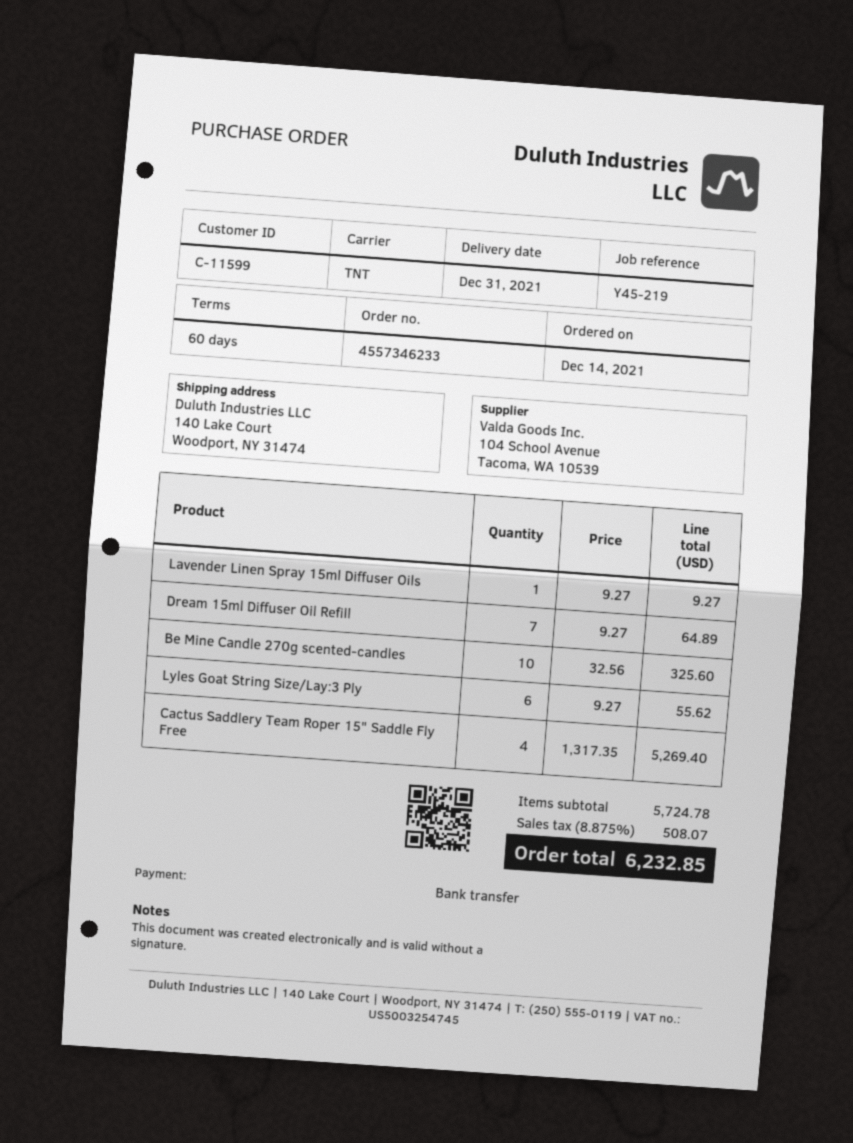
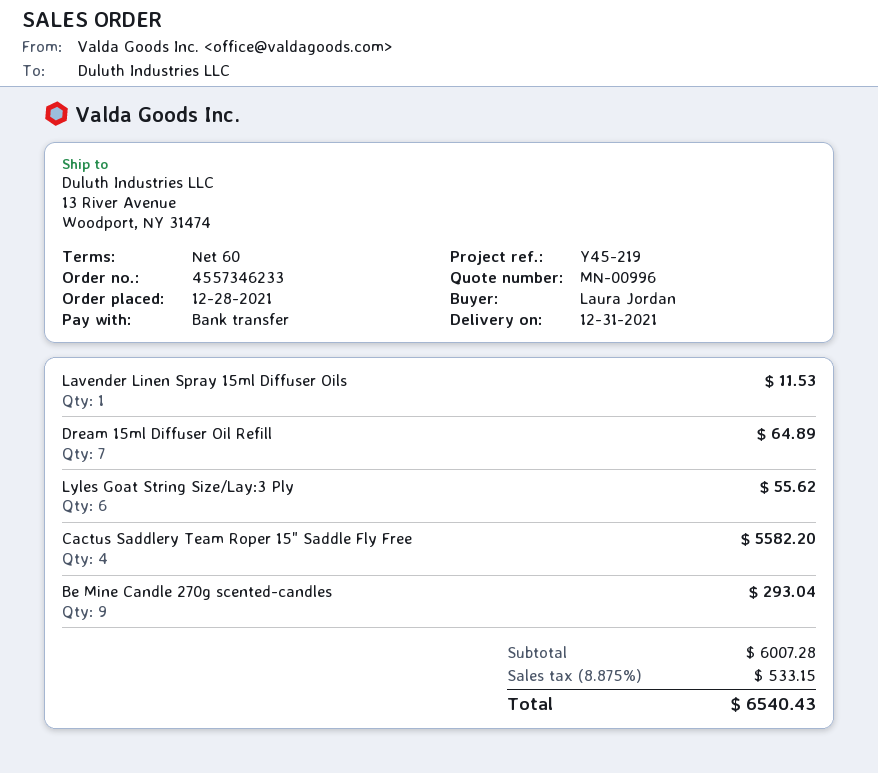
order date: 2021-12-14 -> 2021-12-28
ship to: 140 Lake Court, Woodport, NY 31474 -> 13 River Avenue, Woodport, NY 31474
Lavender Linen Spray 15ml Diffuser Oils: 1 for 9.27 -> 1 for 11.53
Be Mine Candle 270g scented-candles: 10 for 325.60 -> 9 for 293.04
Cactus Saddlery Team Roper 15" Saddle Fly Free: 4 for 5269.40 -> 4 for 5582.20
subtotal: 5724.78 -> 6007.28
tax: 8.875% = 508.07 -> 8.875% = 533.15
total: 6232.85 -> 6540.43

